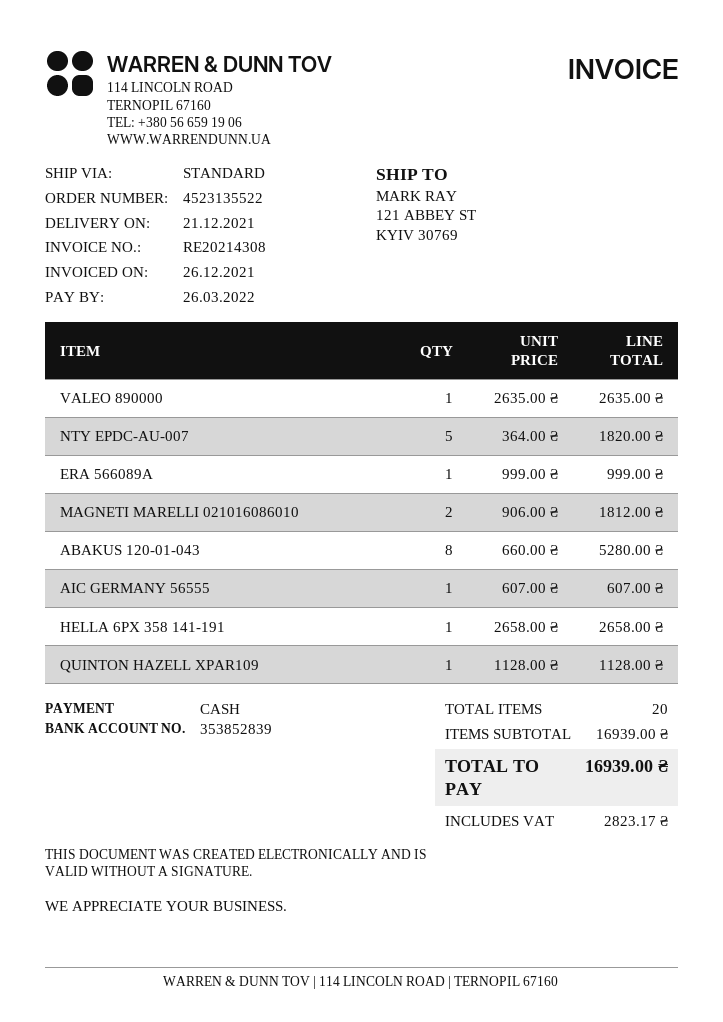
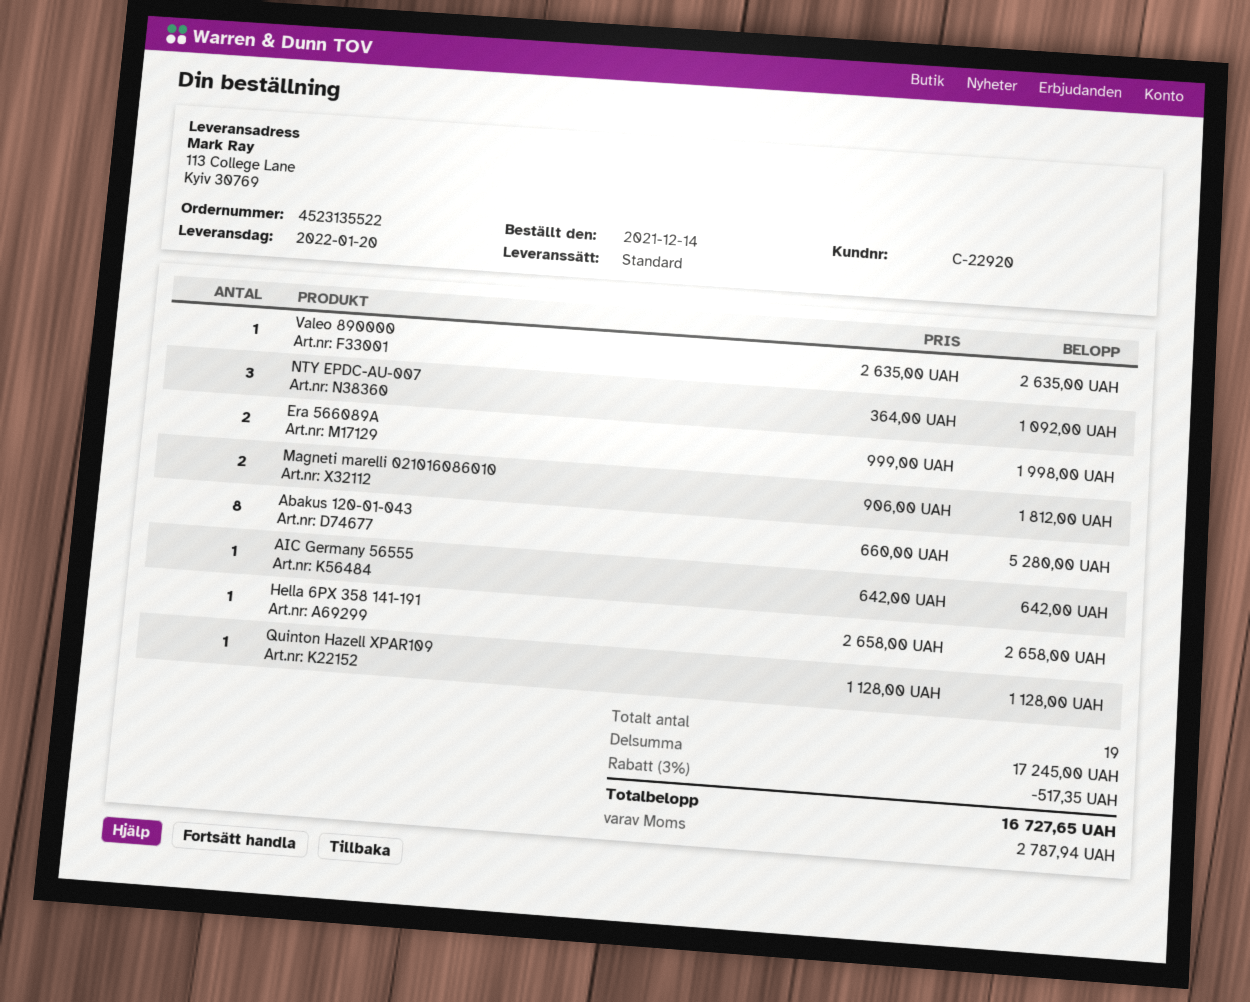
delivery date: 2021-12-21 -> 2022-01-20
ship to: 121 ABBEY ST, KYIV 30769 -> 113 College Lane, Kyiv 30769
NTY EPDC-AU-007: 5 x 364.00 = 1820.00 -> 3 x 364.00 = 1092.00
ERA 566089A: 1 x 999.00 = 999.00 -> 2 x 999.00 = 1998.00
AIC GERMANY 56555: 1 x 607.00 = 607.00 -> 1 x 642.00 = 642.00
total quantity: 20 -> 19
subtotal: 16939.00 -> 17245.00
discount: none -> 3% = 517.35
tax: 2823.17 -> 2787.94
total: 16939.00 -> 16727.65

